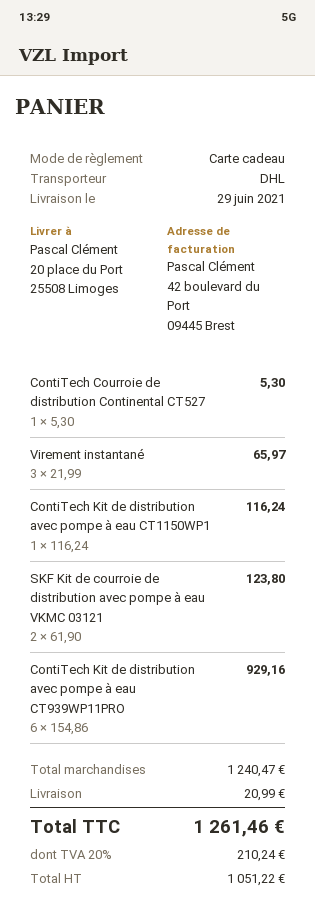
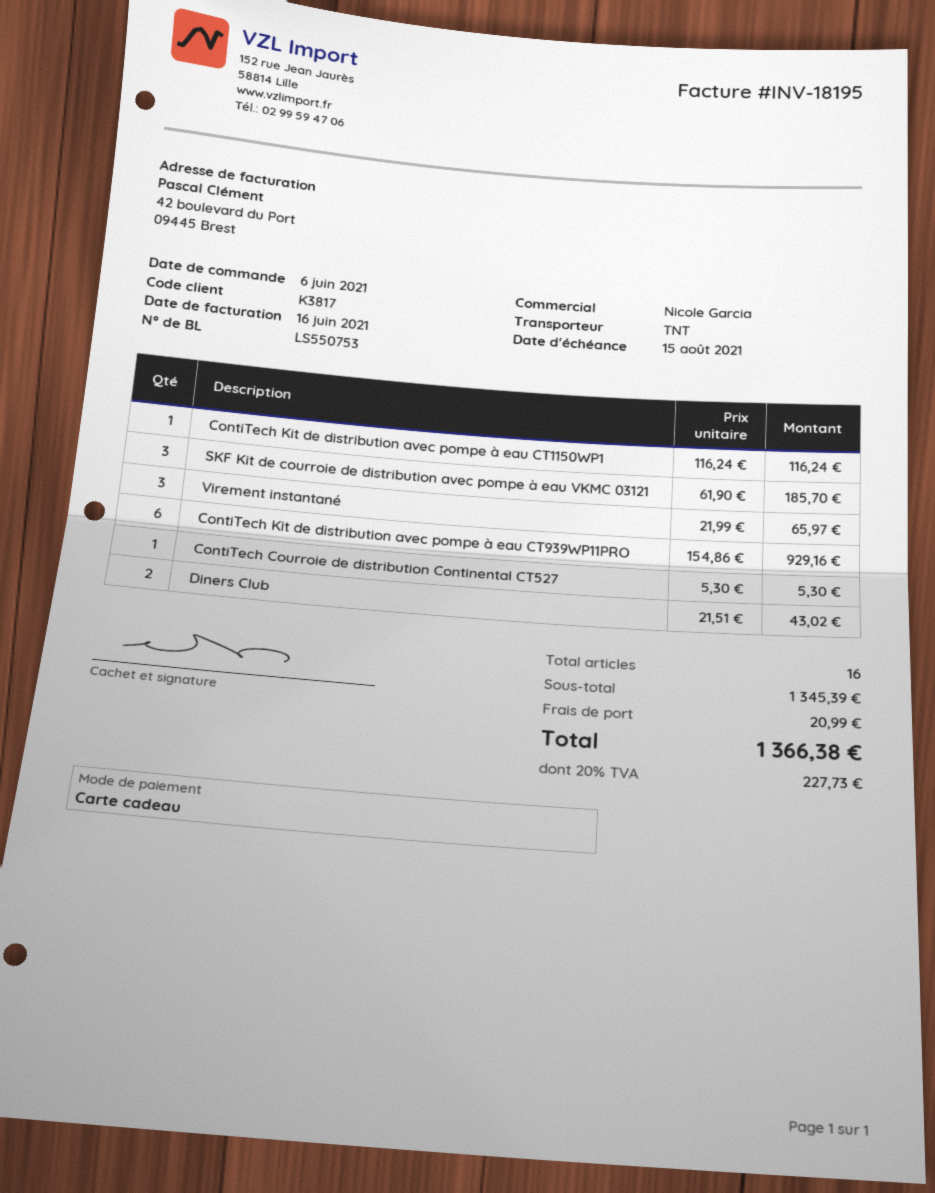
shipping method: DHL -> TNT
SKF Kit de courroie de distribution avec pompe à eau VKMC 03121: 2 x 61.90 = 123.80 -> 3 x 61.90 = 185.70
Diners Club: none -> 2 x 21.51 = 43.02
subtotal: 1240.47 -> 1345.39
tax: 20% = 210.24 -> 20% = 227.73
total: 1261.46 -> 1366.38

